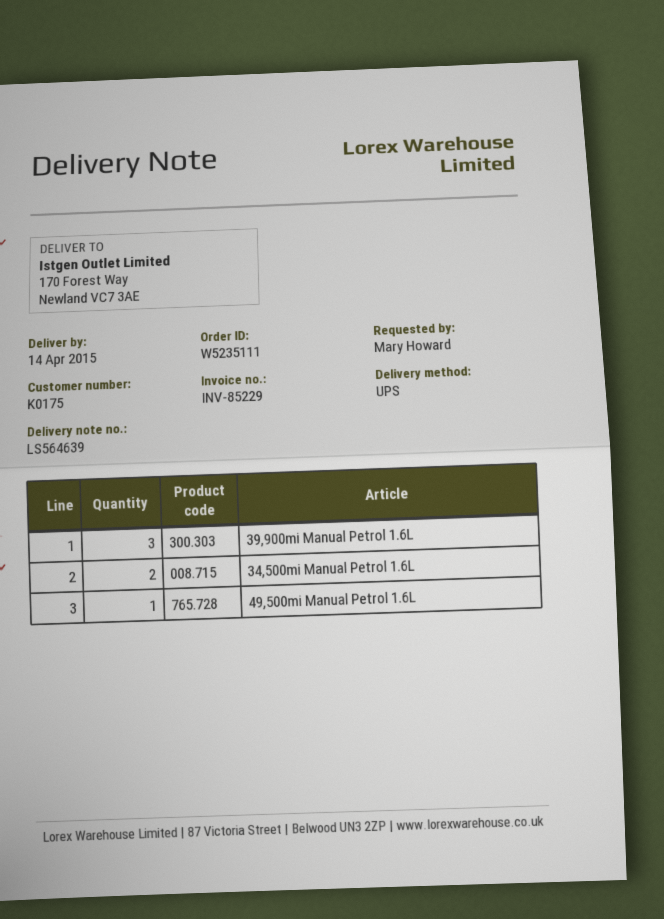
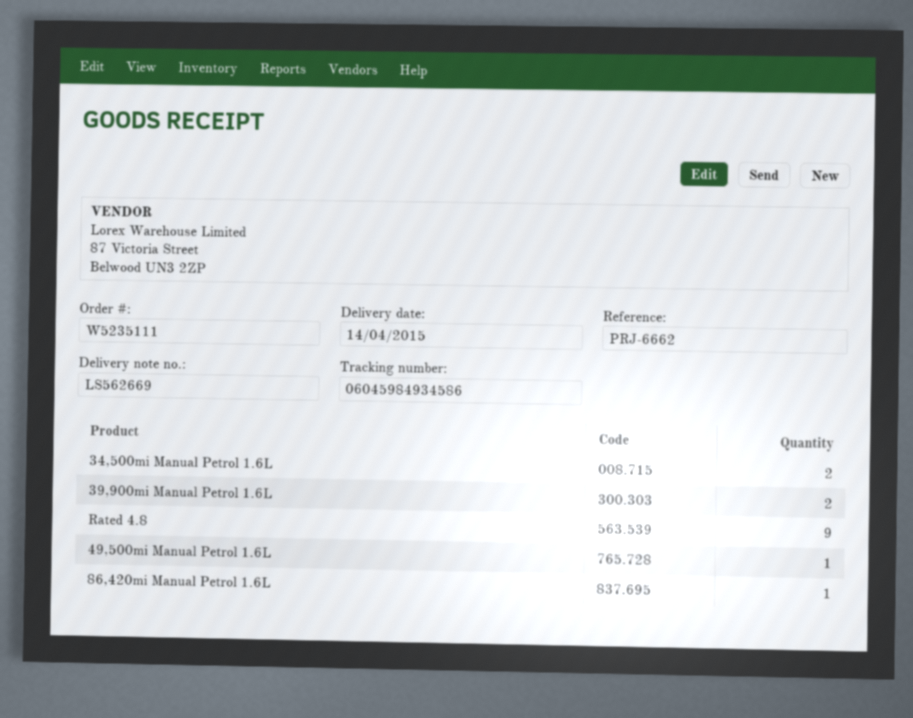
delivery note number: LS564639 -> LS562669
39,900mi Manual Petrol 1.6L: 3 -> 2
Rated 4.8: none -> 9
86,420mi Manual Petrol 1.6L: none -> 1

